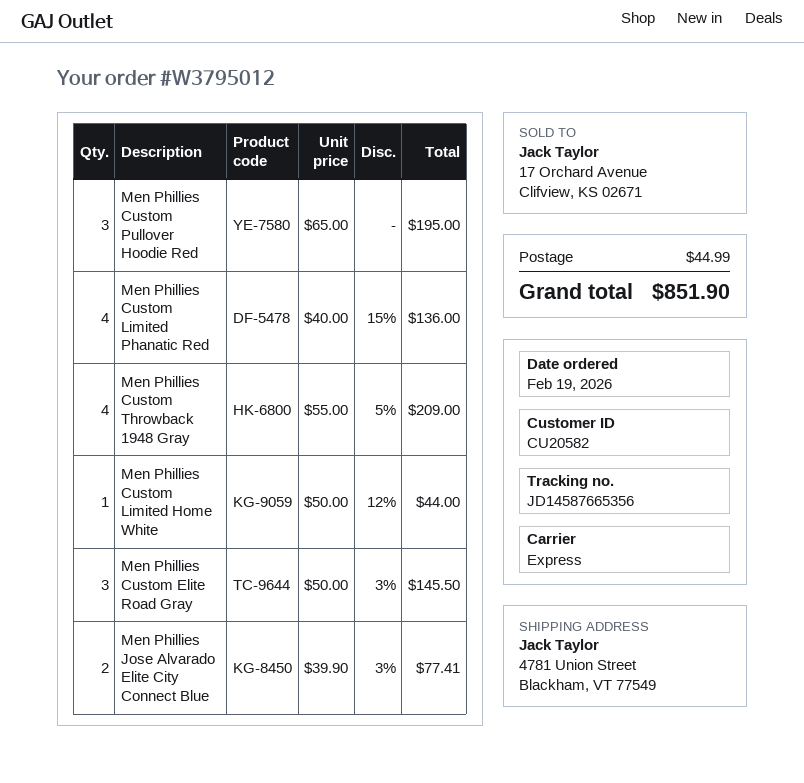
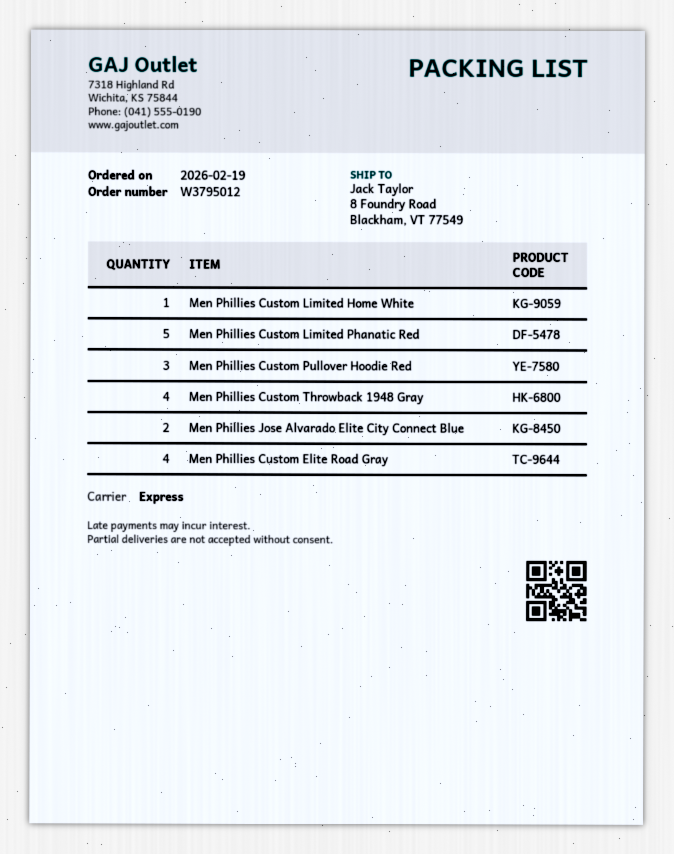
ship to: 4781 Union Street, Blackham, VT 77549 -> 8 Foundry Road, Blackham, VT 77549
Men Phillies Custom Limited Phanatic Red: 4 -> 5
Men Phillies Custom Elite Road Gray: 3 -> 4

